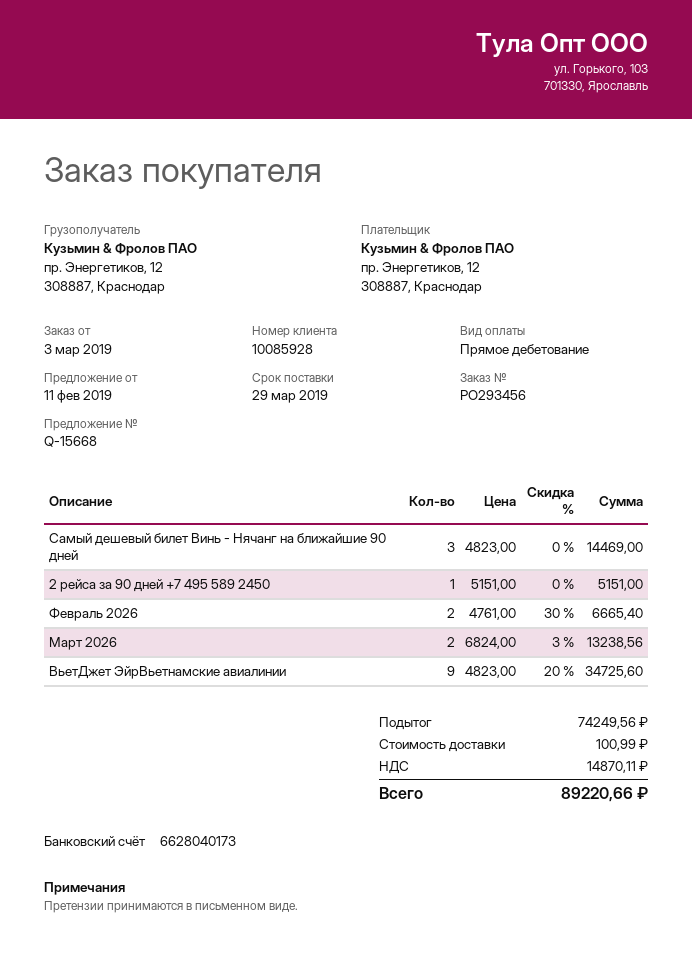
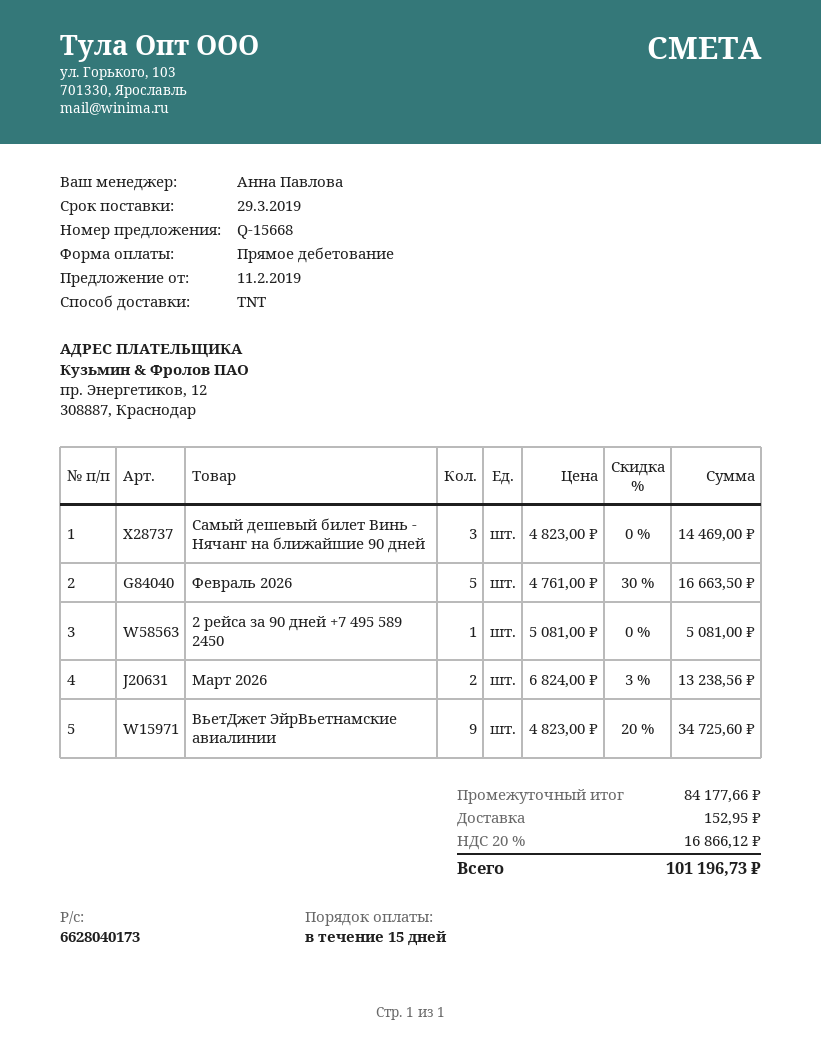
2 рейса за 90 дней +7 495 589 2450: 1 x 5151.00 = 5151.00 -> 1 x 5081.00 = 5081.00
Февраль 2026: 2 x 4761.00 - 30% = 6665.40 -> 5 x 4761.00 - 30% = 16663.50
subtotal: 74249.56 -> 84177.66
shipping: 100.99 -> 152.95
tax: 14870.11 -> 16866.12
total: 89220.66 -> 101196.73

